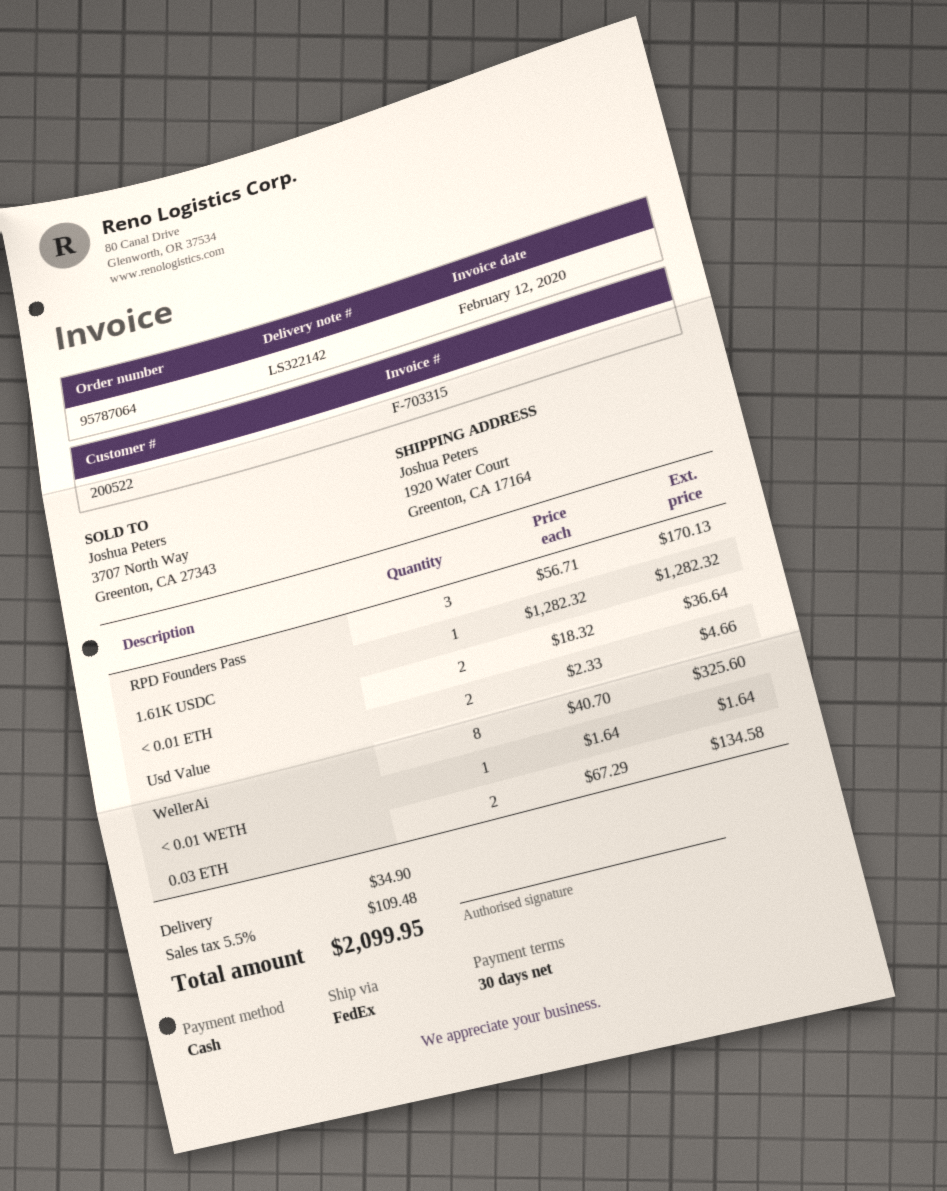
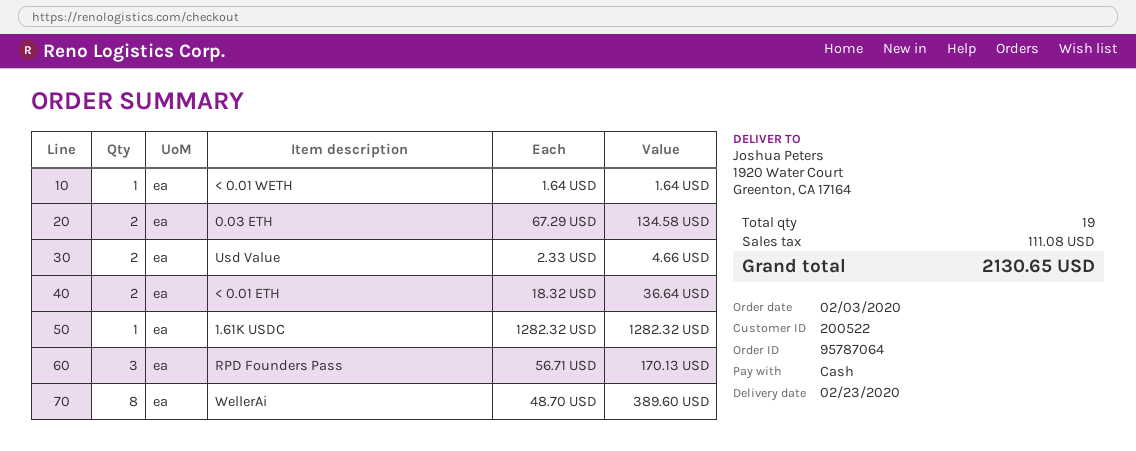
WellerAi: 8 x 40.70 = 325.60 -> 8 x 48.70 = 389.60
shipping: 34.90 -> none
tax: 109.48 -> 111.08
total: 2099.95 -> 2130.65

